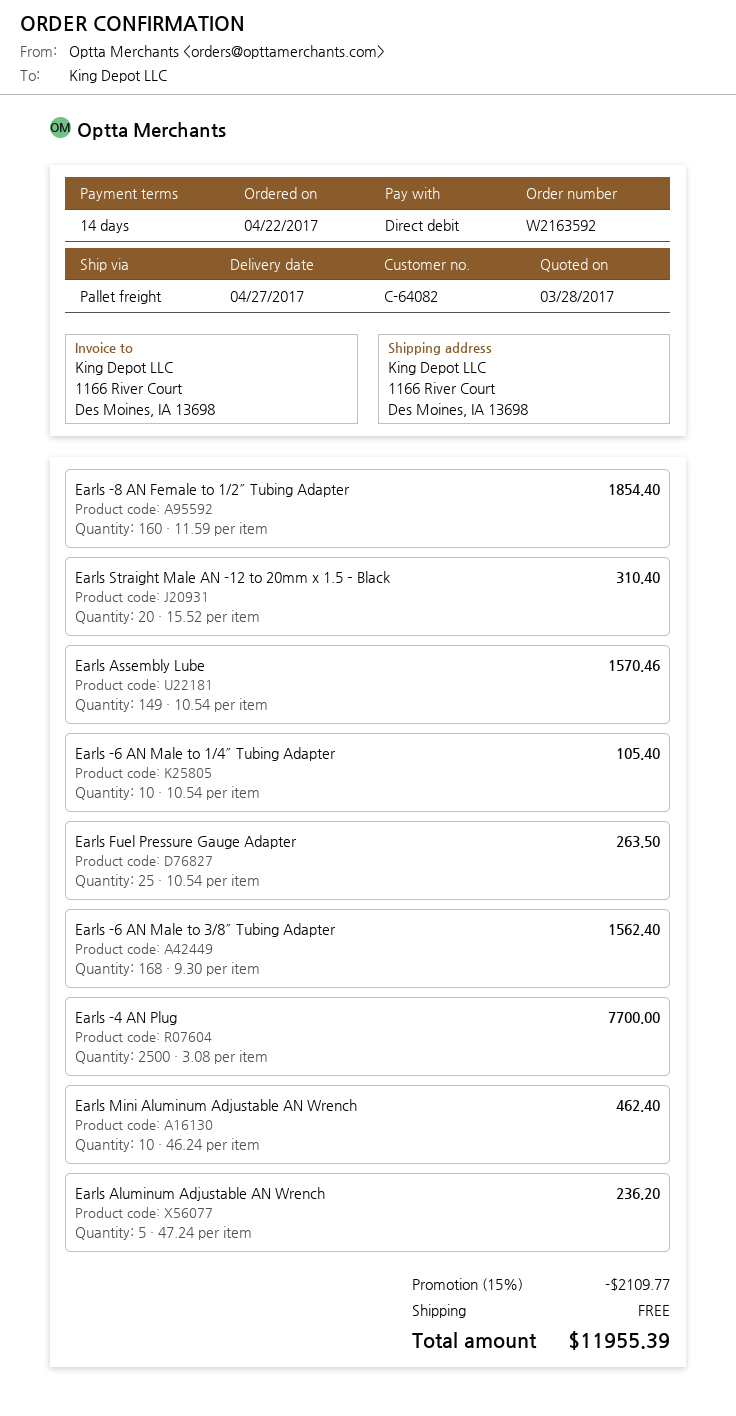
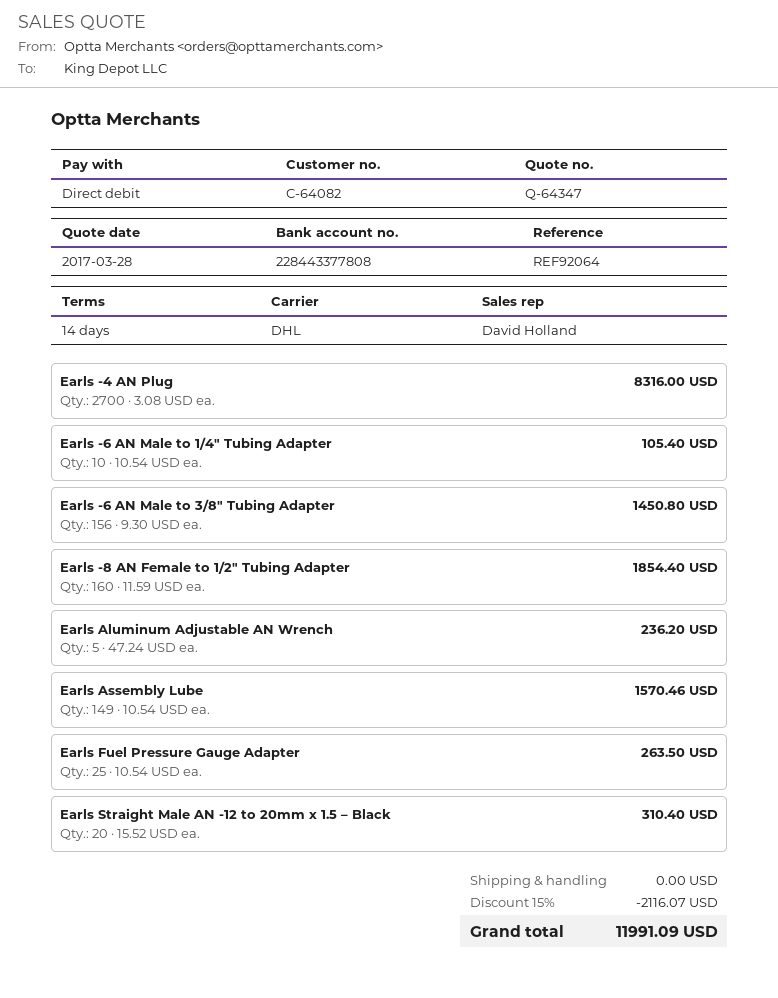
shipping method: pallet freight -> DHL
Earls -6 AN Male to 3/8″ Tubing Adapter: 168 x 9.30 = 1562.40 -> 156 x 9.30 = 1450.80
Earls -4 AN Plug: 2500 x 3.08 = 7700.00 -> 2700 x 3.08 = 8316.00
Earls Mini Aluminum Adjustable AN Wrench: 10 x 46.24 = 462.40 -> none
discount: 15% = 2109.77 -> 15% = 2116.07
total: 11955.39 -> 11991.09

